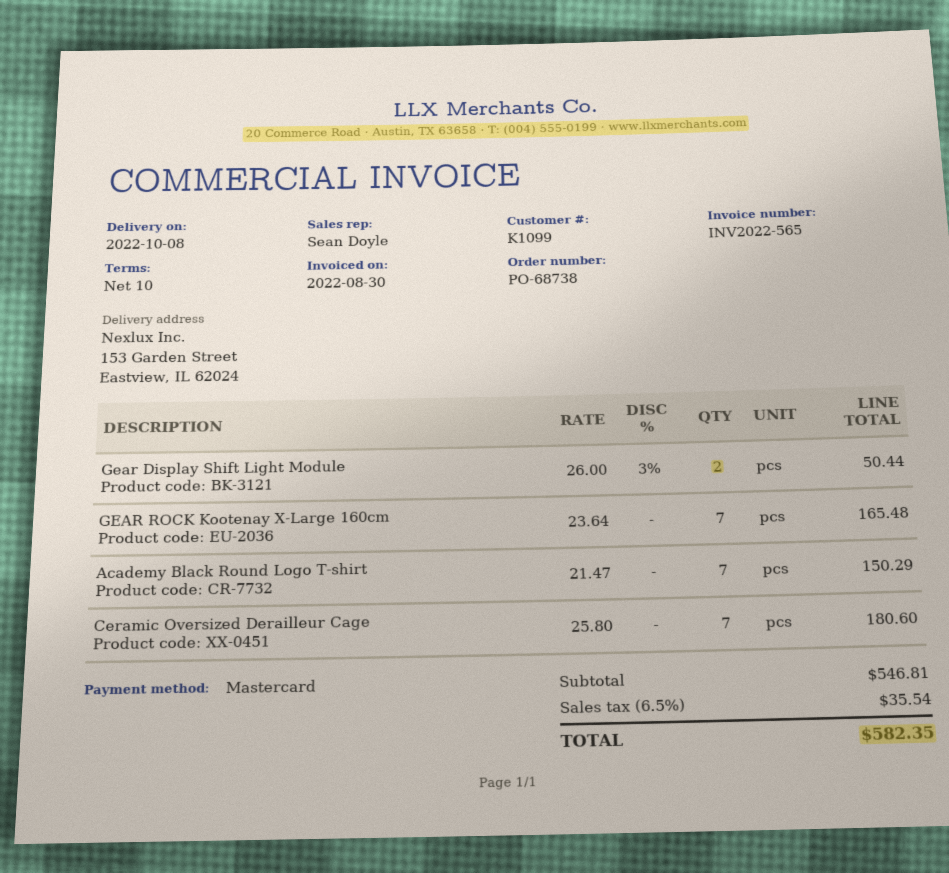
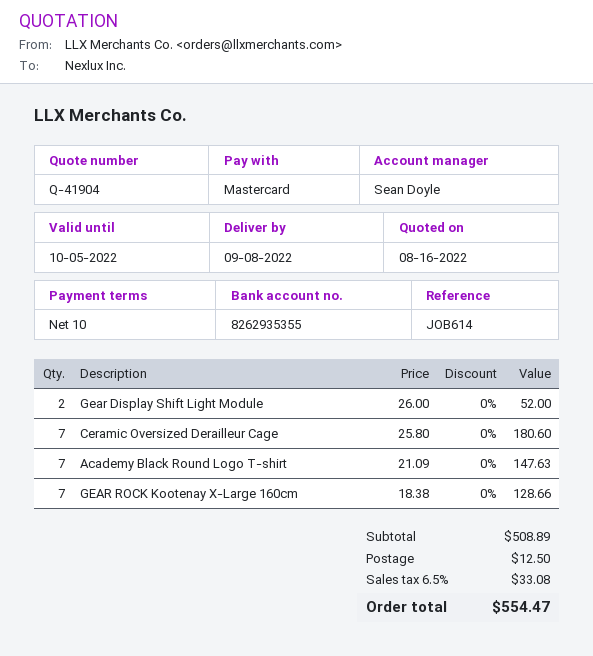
delivery date: 2022-10-08 -> 2022-09-08
Gear Display Shift Light Module: 2 x 26.00 - 3% = 50.44 -> 2 x 26.00 = 52.00
GEAR ROCK Kootenay X-Large 160cm: 7 x 23.64 = 165.48 -> 7 x 18.38 = 128.66
Academy Black Round Logo T-shirt: 7 x 21.47 = 150.29 -> 7 x 21.09 = 147.63
subtotal: 546.81 -> 508.89
shipping: none -> 12.50
tax: 6.5% = 35.54 -> 6.5% = 33.08
total: 582.35 -> 554.47

